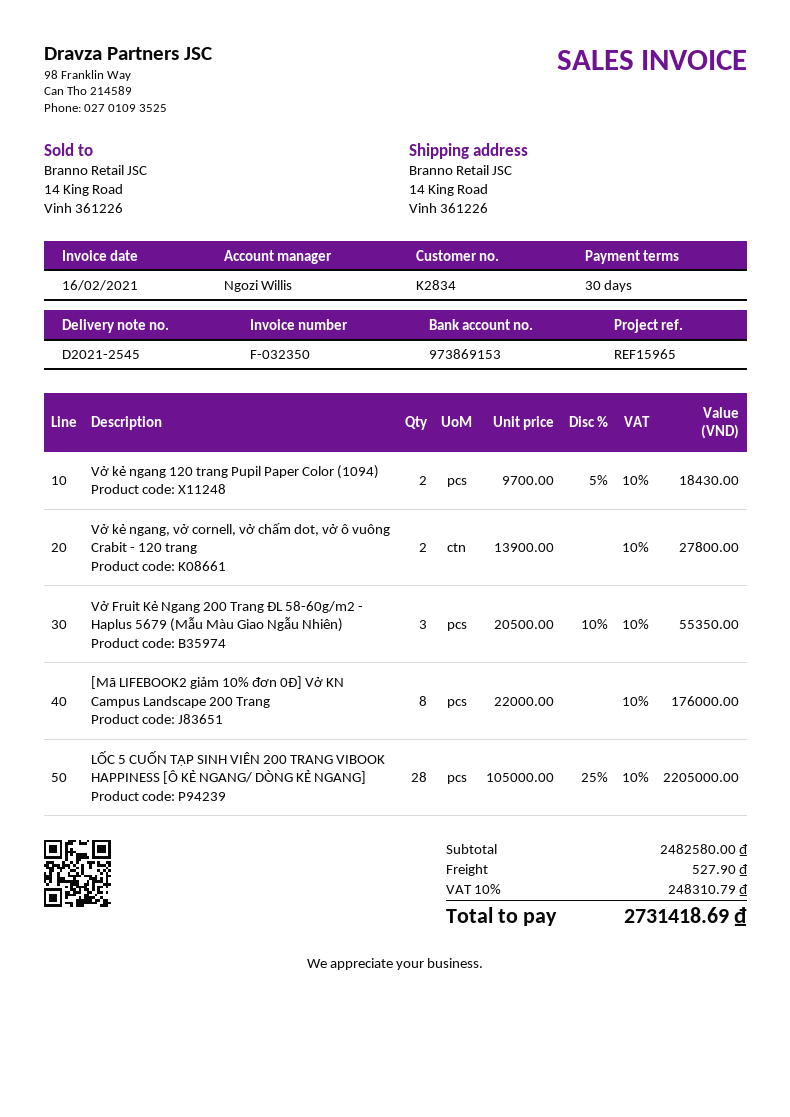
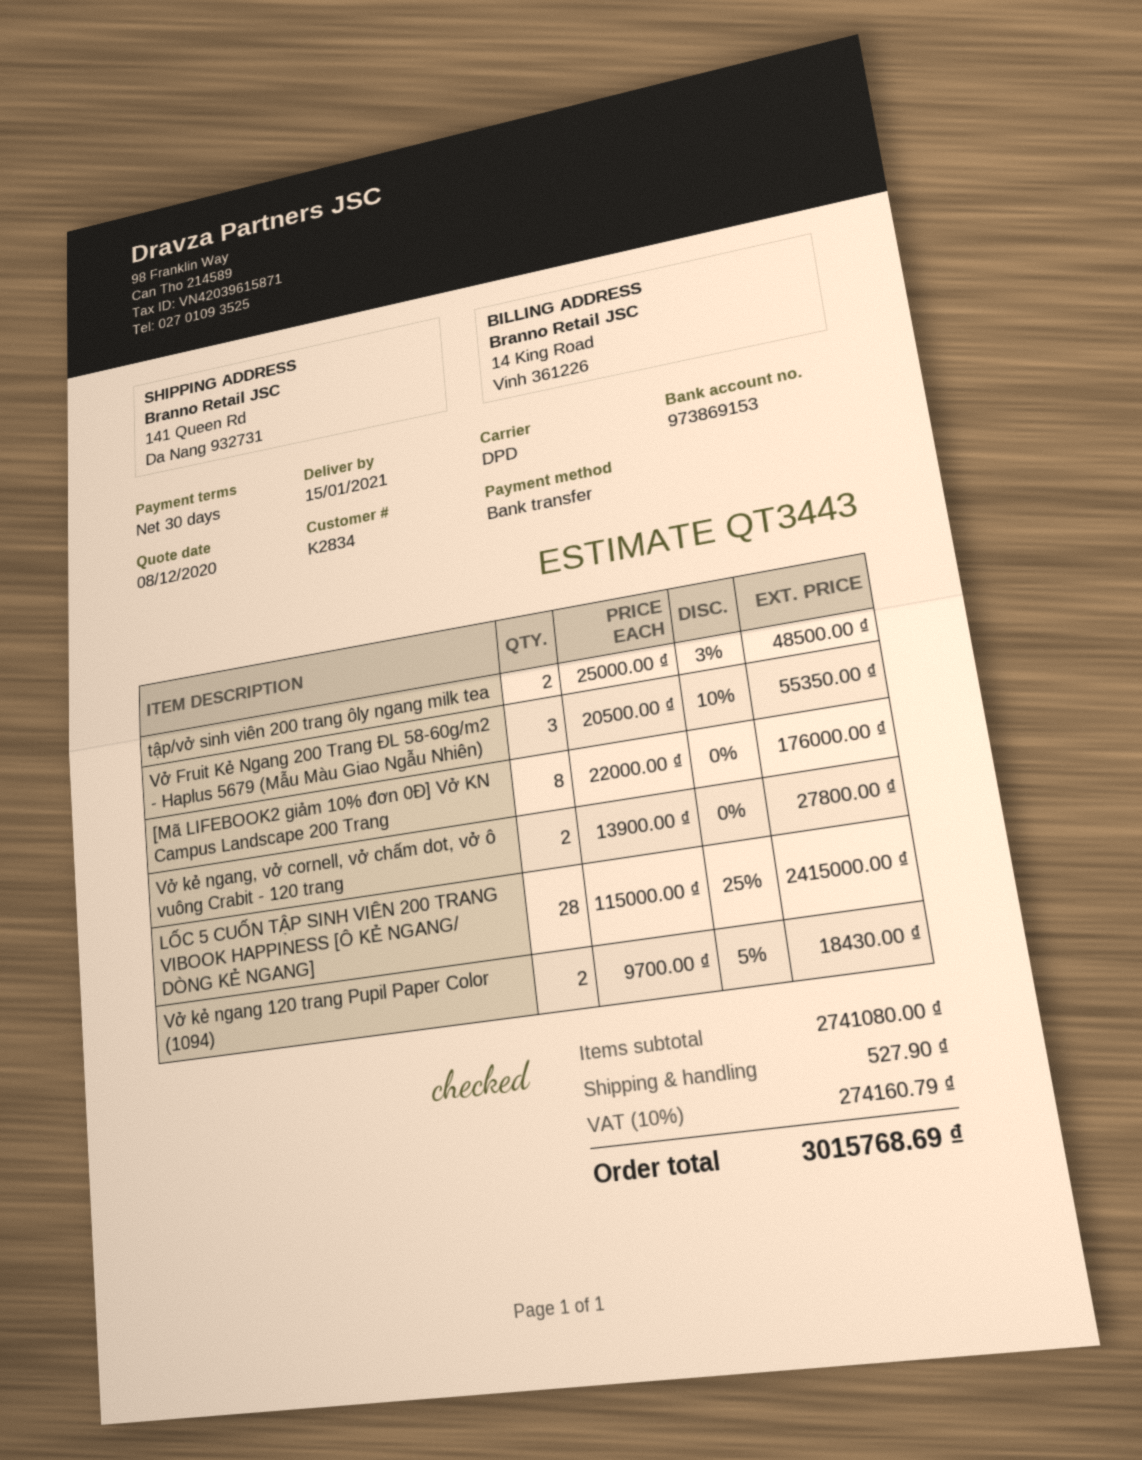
ship to: 14 King Road, Vinh 361226 -> 141 Queen Rd, Da Nang 932731
LỐC 5 CUỐN TẬP SINH VIÊN 200 TRANG VIBOOK HAPPINESS [Ô KẺ NGANG/ DÒNG KẺ NGANG]: 28 x 105000.00 - 25% = 2205000.00 -> 28 x 115000.00 - 25% = 2415000.00
tập/vở sinh viên 200 trang ôly ngang milk tea: none -> 2 x 25000.00 - 3% = 48500.00
subtotal: 2482580.00 -> 2741080.00
tax: 10% = 248310.79 -> 10% = 274160.79
total: 2731418.69 -> 3015768.69

